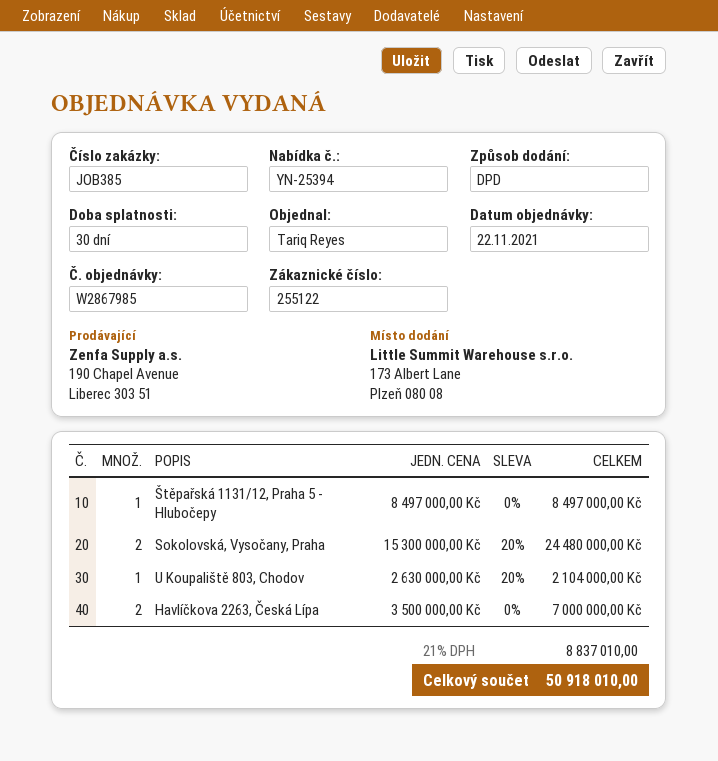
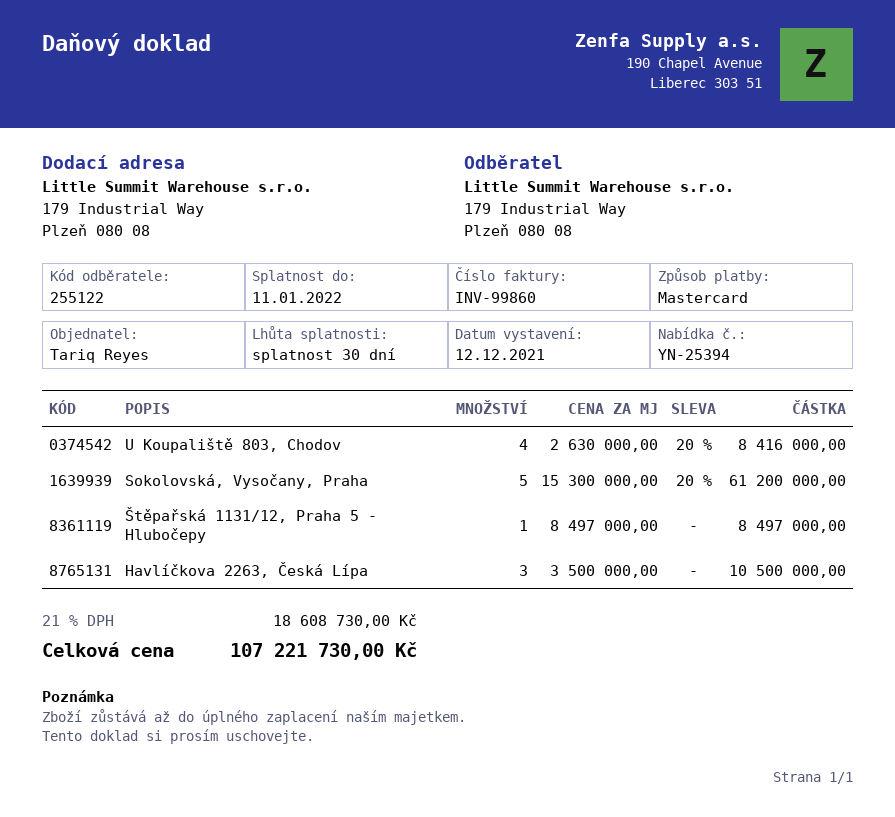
ship to: 173 Albert Lane, Plzeň 080 08 -> 179 Industrial Way, Plzeň 080 08
Sokolovská, Vysočany, Praha: 2 x 15300000.00 - 20% = 24480000.00 -> 5 x 15300000.00 - 20% = 61200000.00
U Koupaliště 803, Chodov: 1 x 2630000.00 - 20% = 2104000.00 -> 4 x 2630000.00 - 20% = 8416000.00
Havlíčkova 2263, Česká Lípa: 2 x 3500000.00 = 7000000.00 -> 3 x 3500000.00 = 10500000.00
tax: 21% = 8837010.00 -> 21% = 18608730.00
total: 50918010.00 -> 107221730.00

